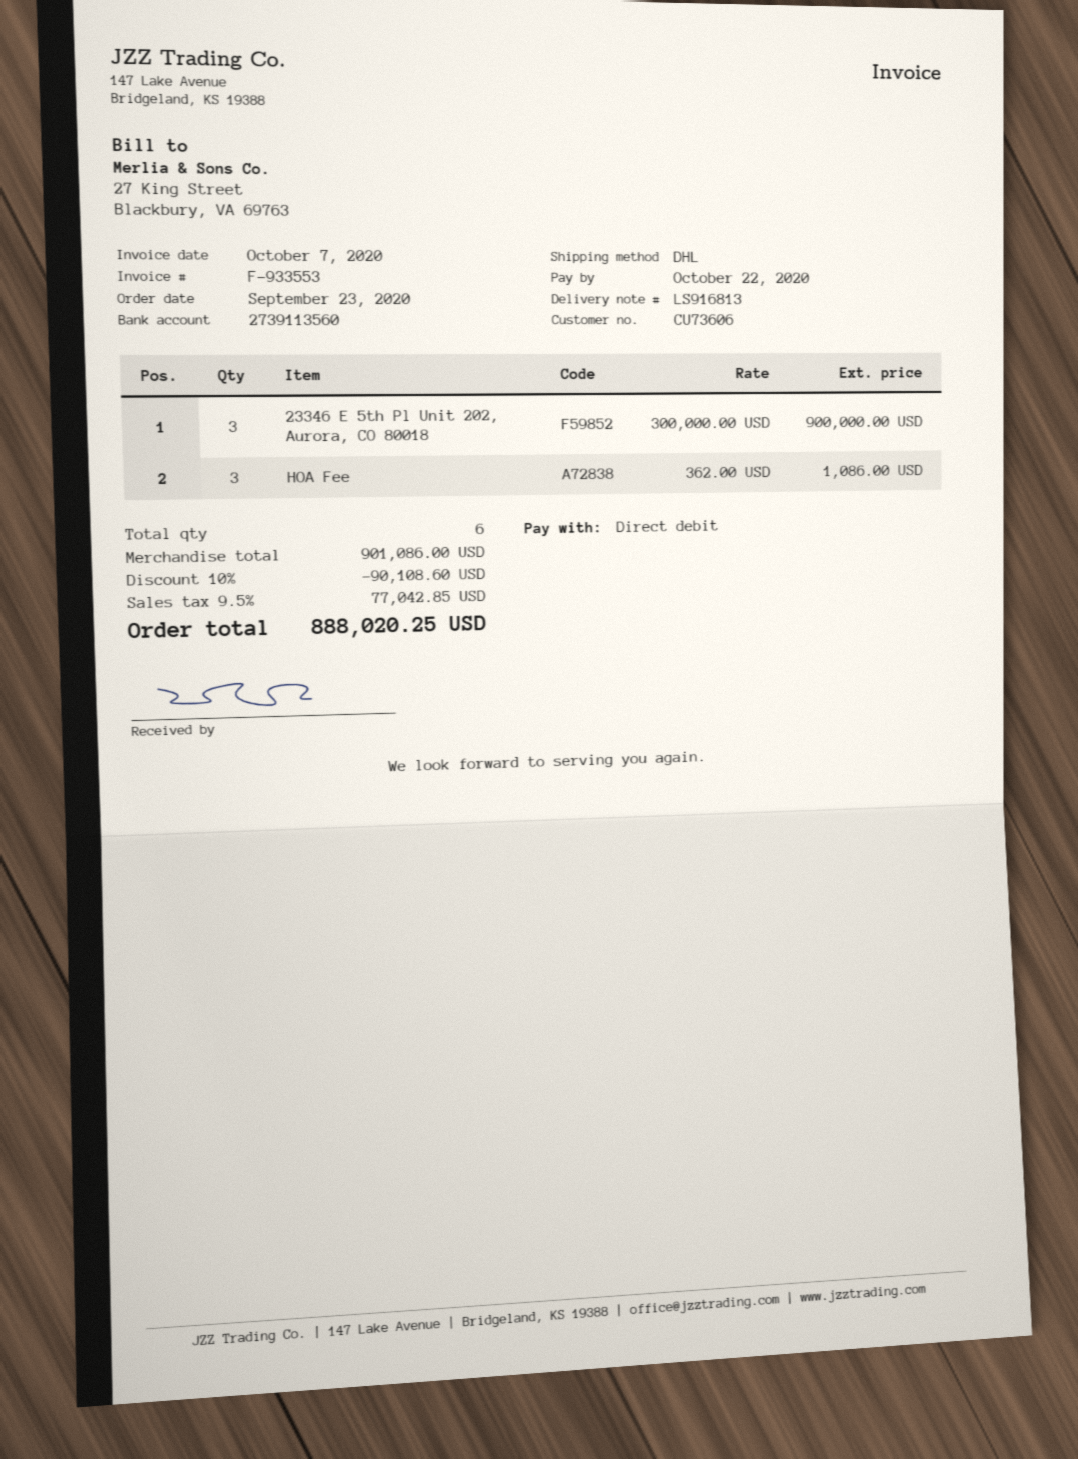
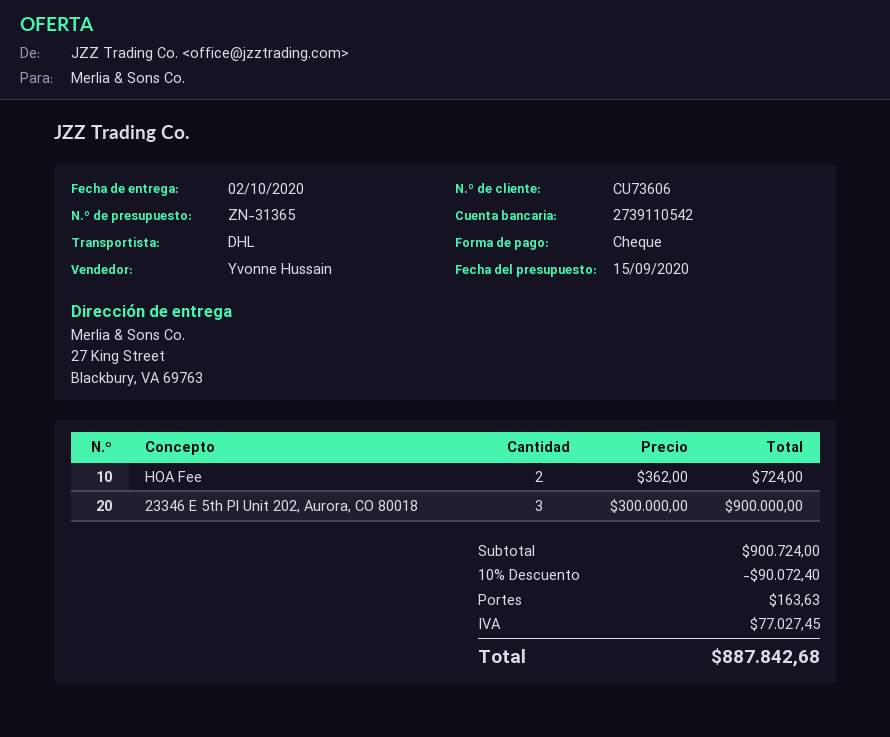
payment method: direct debit -> cheque
bank account: 2739113560 -> 2739110542
HOA Fee: 3 x 362.00 = 1086.00 -> 2 x 362.00 = 724.00
subtotal: 901086.00 -> 900724.00
discount: 10% = 90108.60 -> 10% = 90072.40
shipping: none -> 163.63
tax: 77042.85 -> 77027.45
total: 888020.25 -> 887842.68

